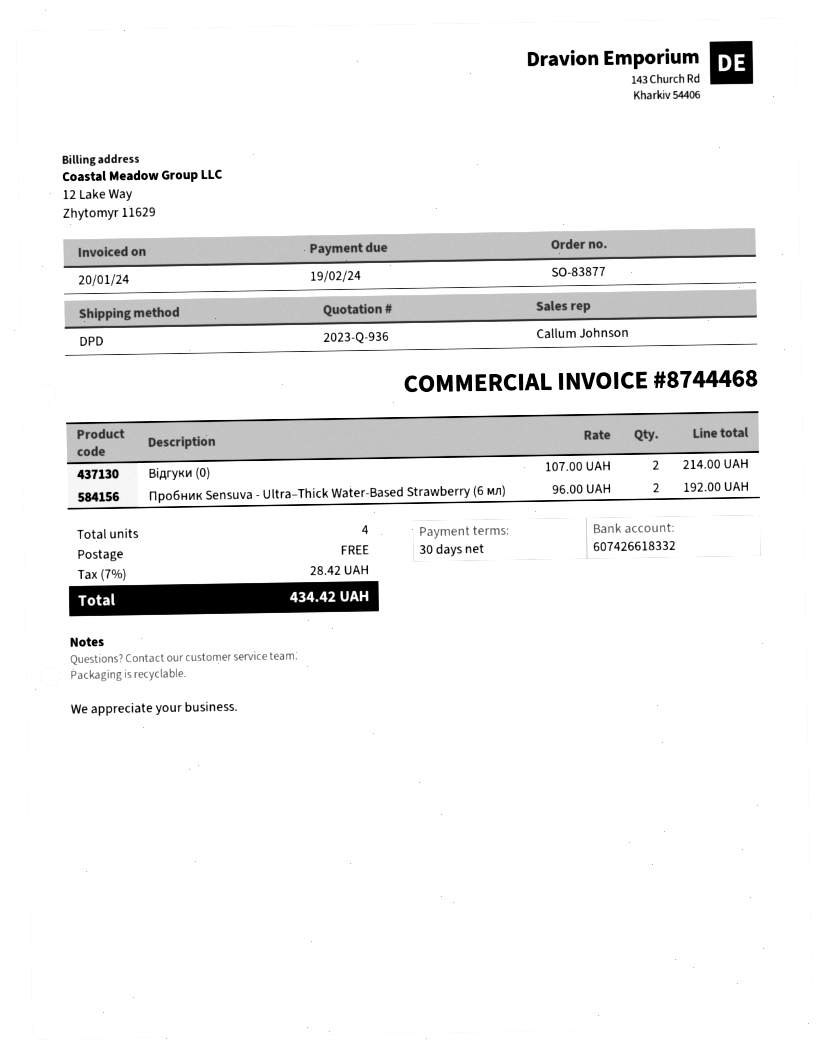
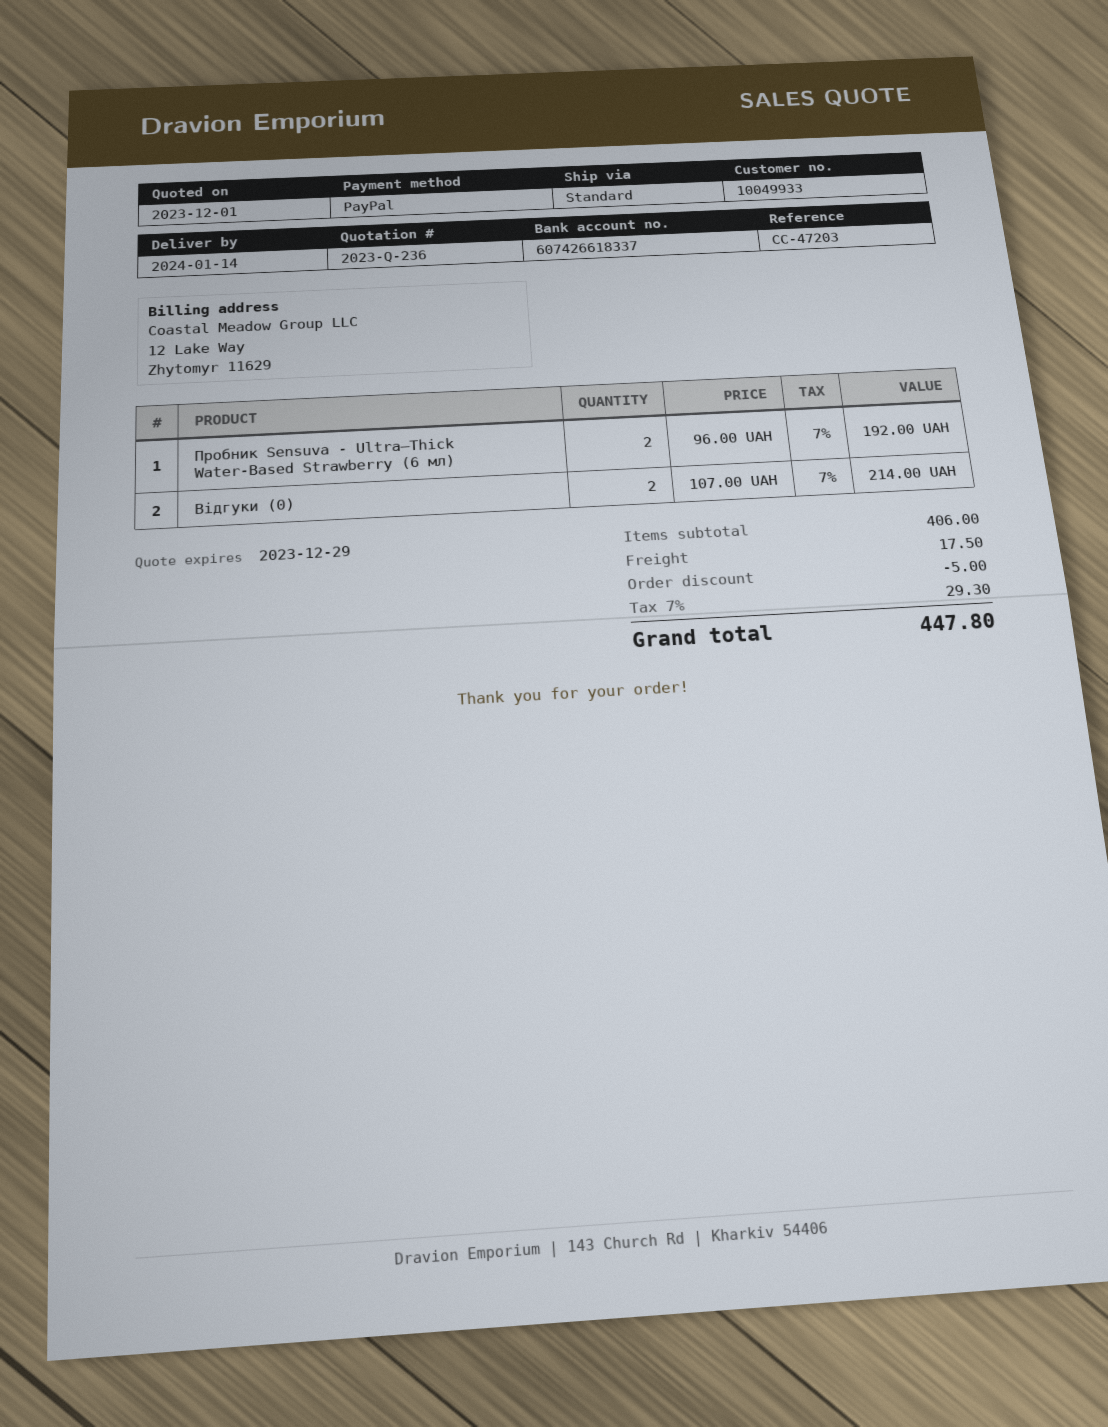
quote number: 2023-Q-936 -> 2023-Q-236
bank account: 607426618332 -> 607426618337
shipping method: DPD -> standard
discount: none -> 5.00
shipping: 0.00 -> 17.50
tax: 7% = 28.42 -> 7% = 29.30
total: 434.42 -> 447.80

